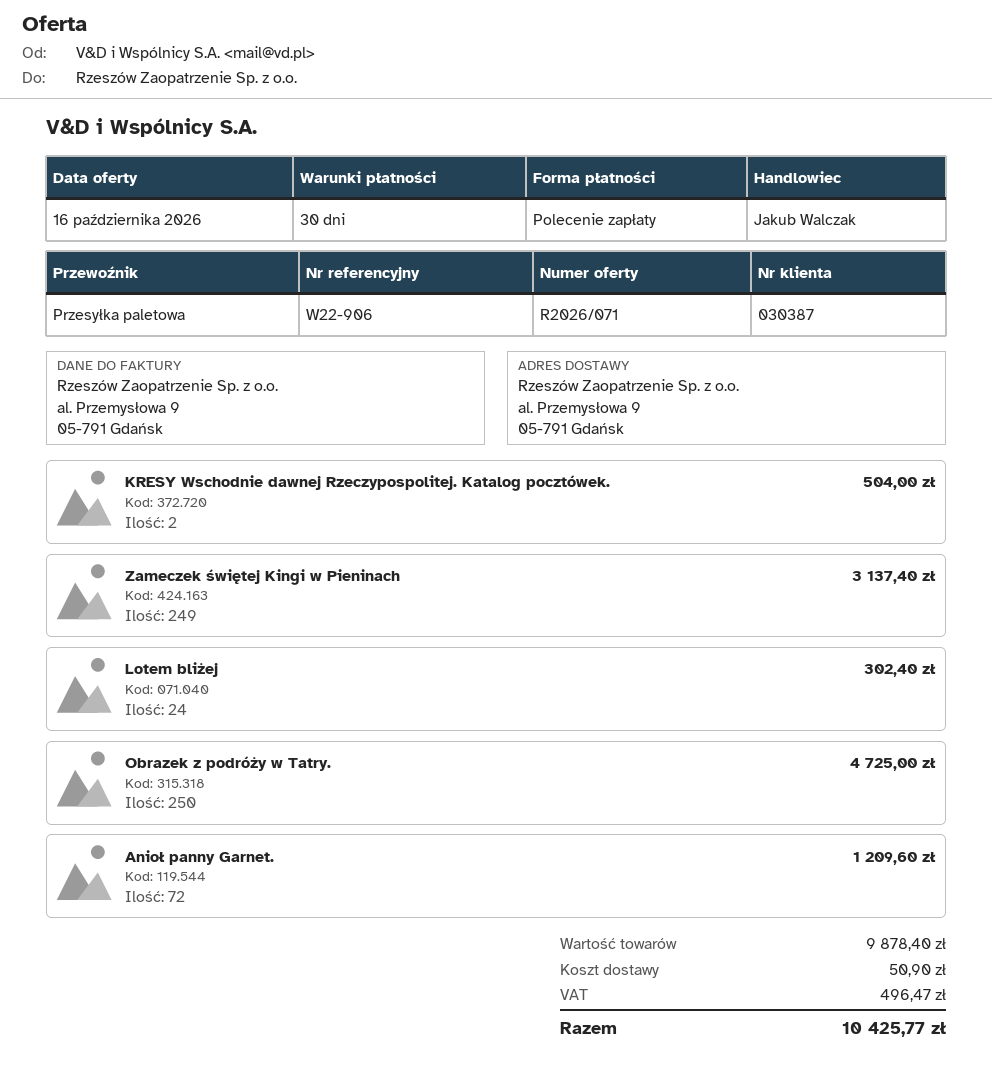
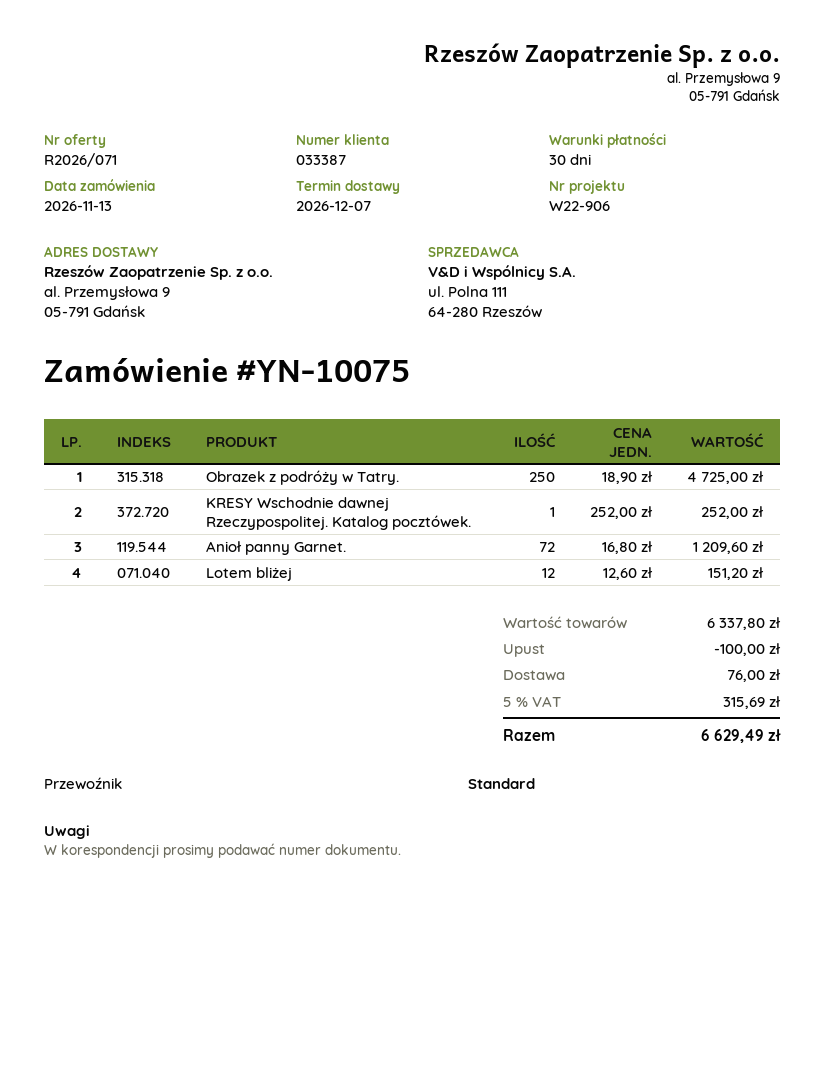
customer number: 030387 -> 033387
shipping method: pallet freight -> standard
KRESY Wschodnie dawnej Rzeczypospolitej. Katalog pocztówek.: 2 for 504.00 -> 1 for 252.00
Zameczek świętej Kingi w Pieninach: 249 for 3137.40 -> none
Lotem bliżej: 24 for 302.40 -> 12 for 151.20
subtotal: 9878.40 -> 6337.80
discount: none -> 100.00
shipping: 50.90 -> 76.00
tax: 496.47 -> 315.69
total: 10425.77 -> 6629.49

